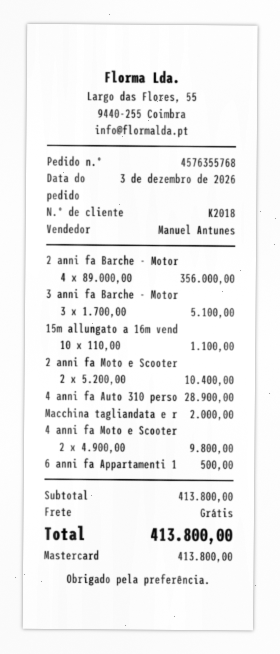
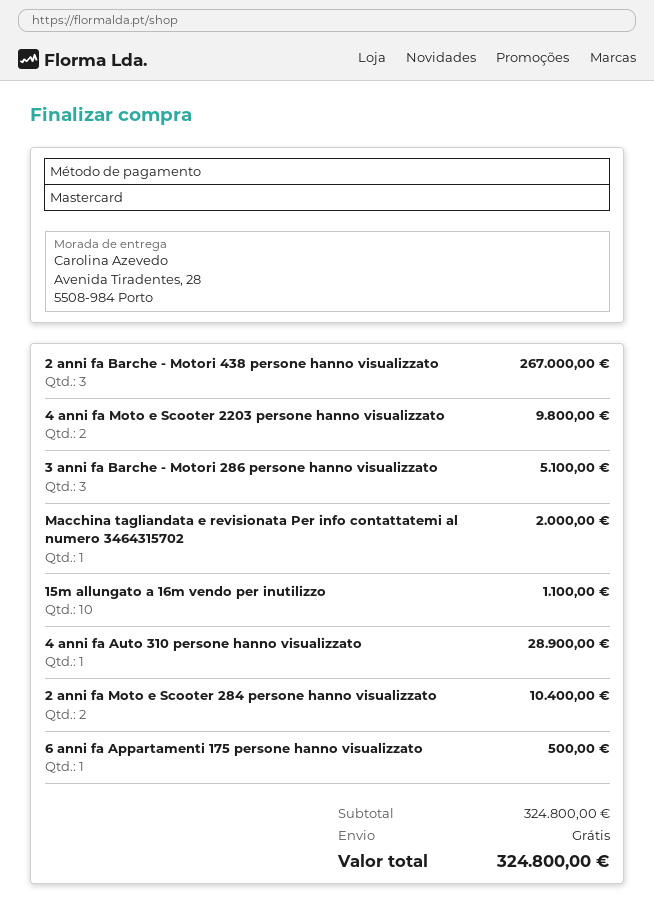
2 anni fa Barche - Motor: 4 for 356000.00 -> 3 for 267000.00
subtotal: 413800.00 -> 324800.00
total: 413800.00 -> 324800.00

